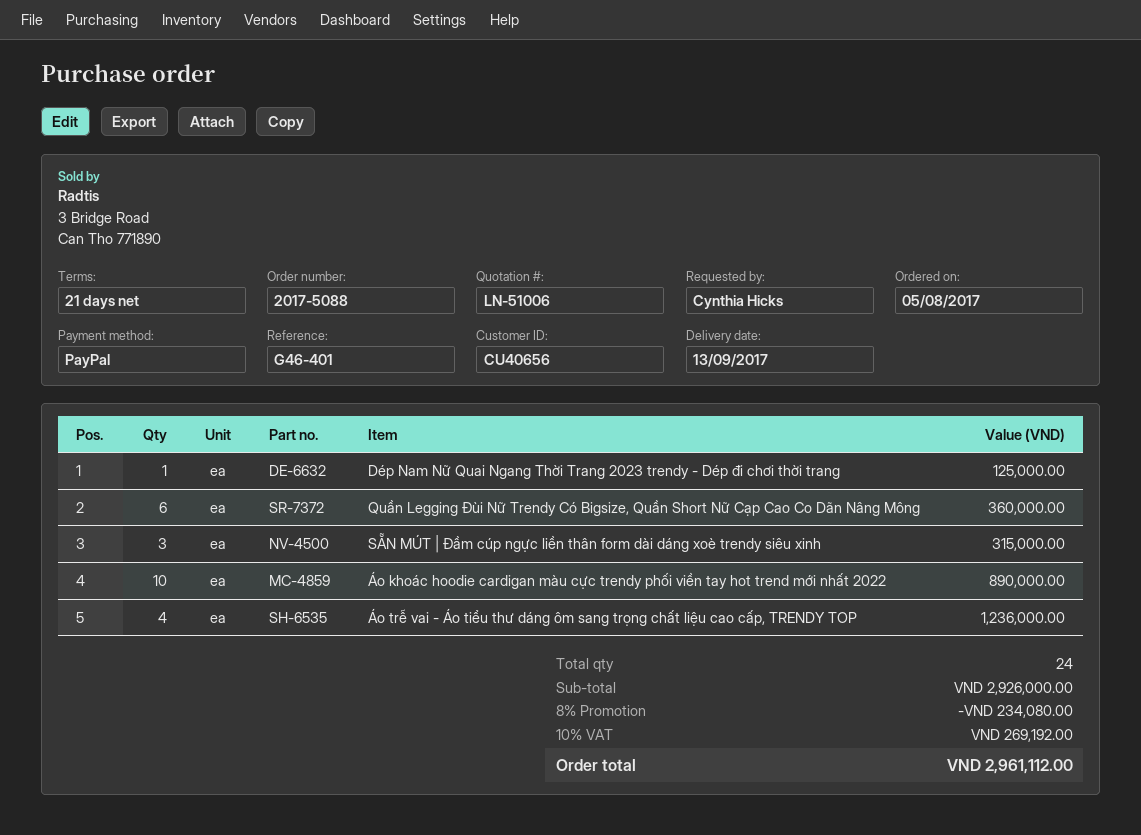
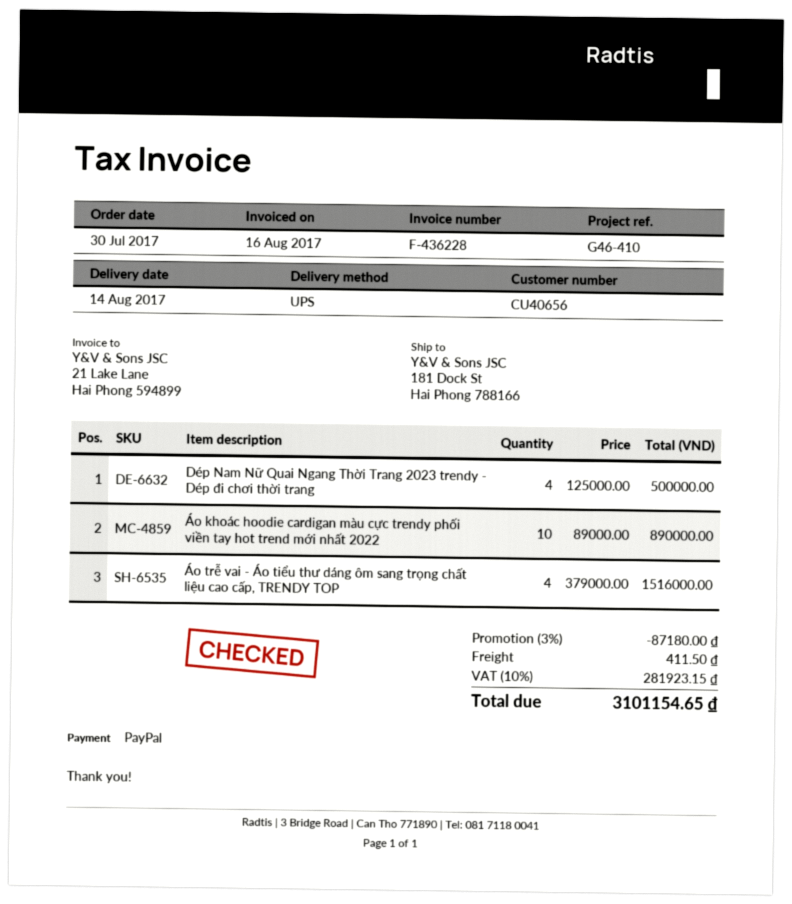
order date: 2017-08-05 -> 2017-07-30
delivery date: 2017-09-13 -> 2017-08-14
reference: G46-401 -> G46-410
Dép Nam Nữ Quai Ngang Thời Trang 2023 trendy - Dép đi chơi thời trang: 1 for 125000.00 -> 4 for 500000.00
Quần Legging Đùi Nữ Trendy Có Bigsize, Quần Short Nữ Cạp Cao Co Dãn Nâng Mông: 6 for 360000.00 -> none
SẴN MÚT | Đầm cúp ngực liền thân form dài dáng xoè trendy siêu xinh: 3 for 315000.00 -> none
Áo trễ vai - Áo tiểu thư dáng ôm sang trọng chất liệu cao cấp, TRENDY TOP: 4 for 1236000.00 -> 4 for 1516000.00
discount: 8% = 234080.00 -> 3% = 87180.00
shipping: none -> 411.50
tax: 10% = 269192.00 -> 10% = 281923.15
total: 2961112.00 -> 3101154.65

